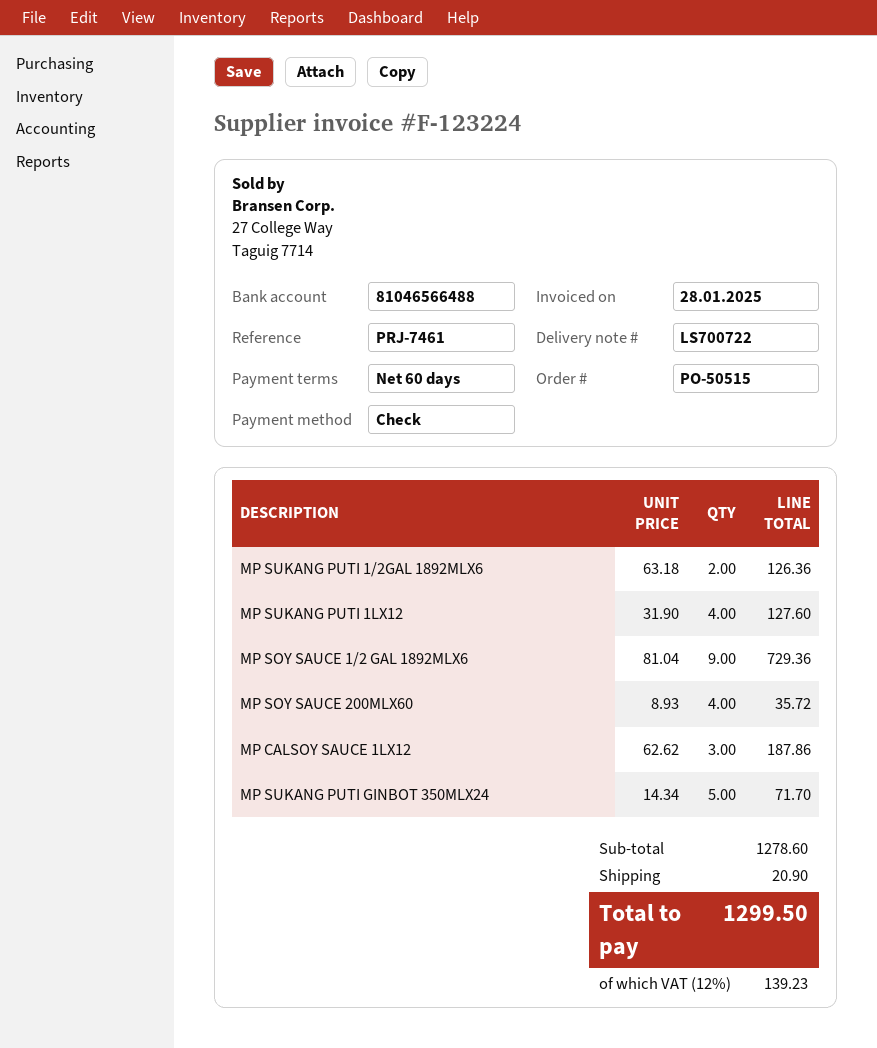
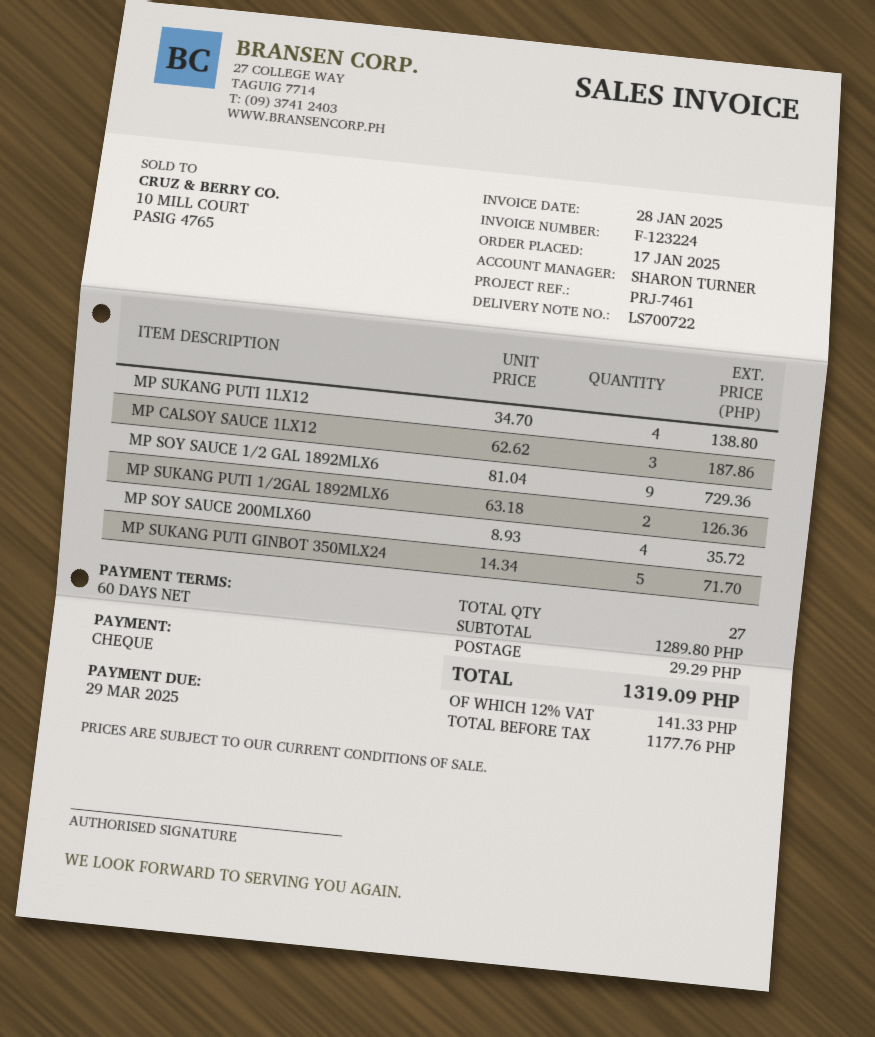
MP SUKANG PUTI 1LX12: 4 x 31.90 = 127.60 -> 4 x 34.70 = 138.80
subtotal: 1278.60 -> 1289.80
shipping: 20.90 -> 29.29
tax: 12% = 139.23 -> 12% = 141.33
total: 1299.50 -> 1319.09

